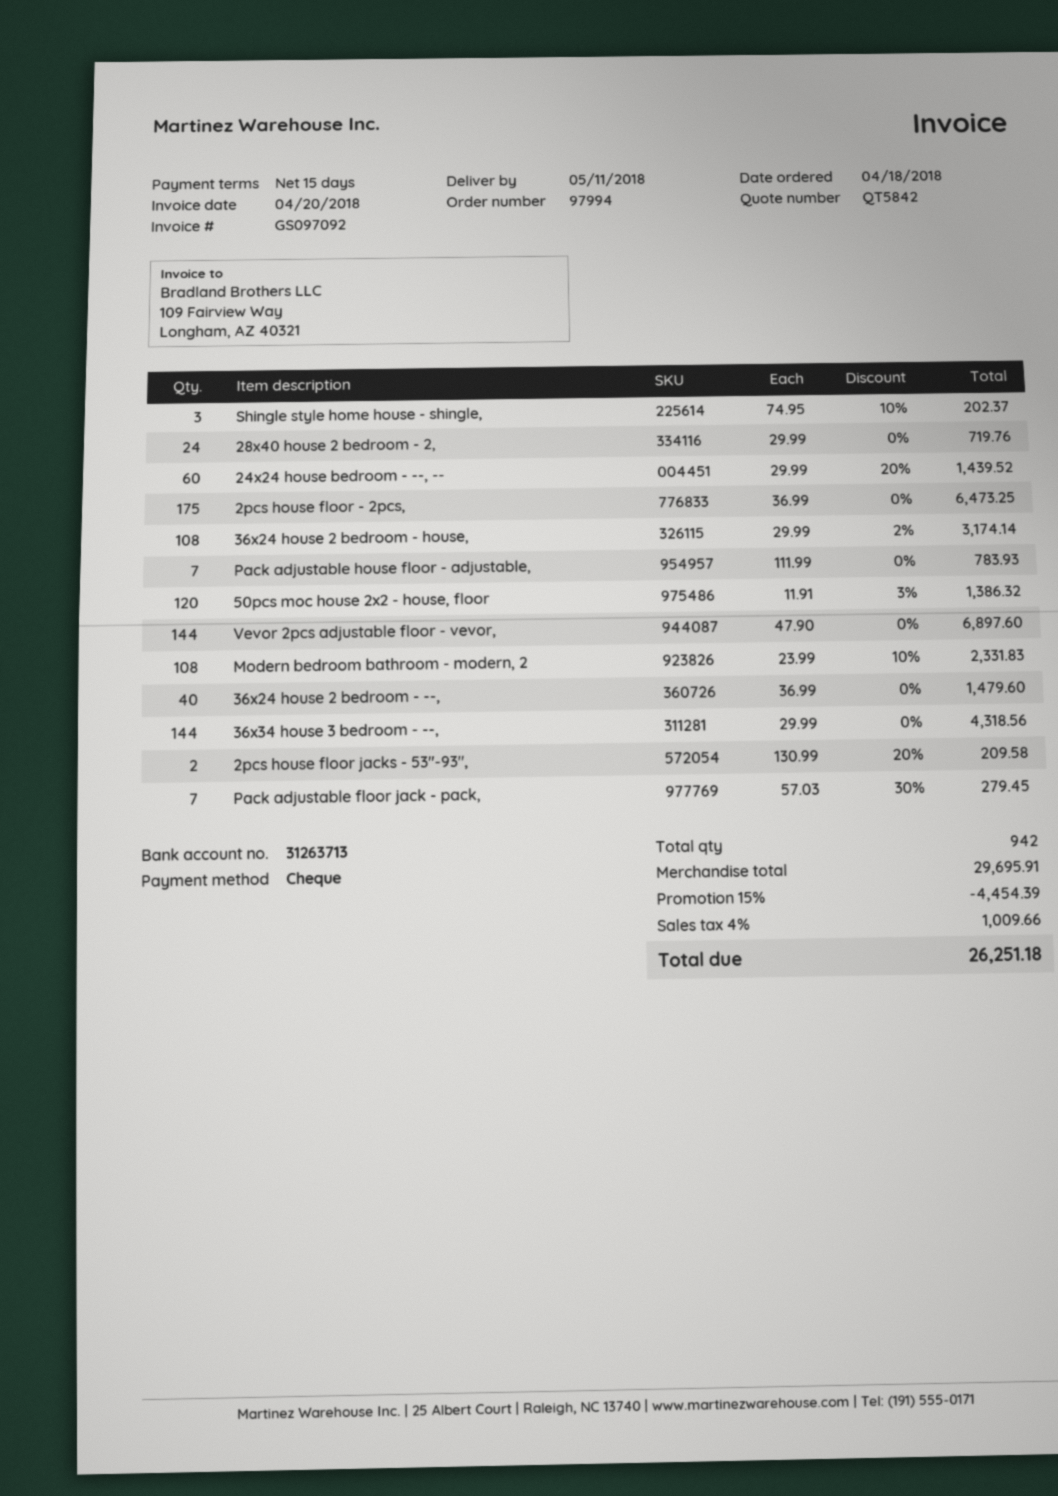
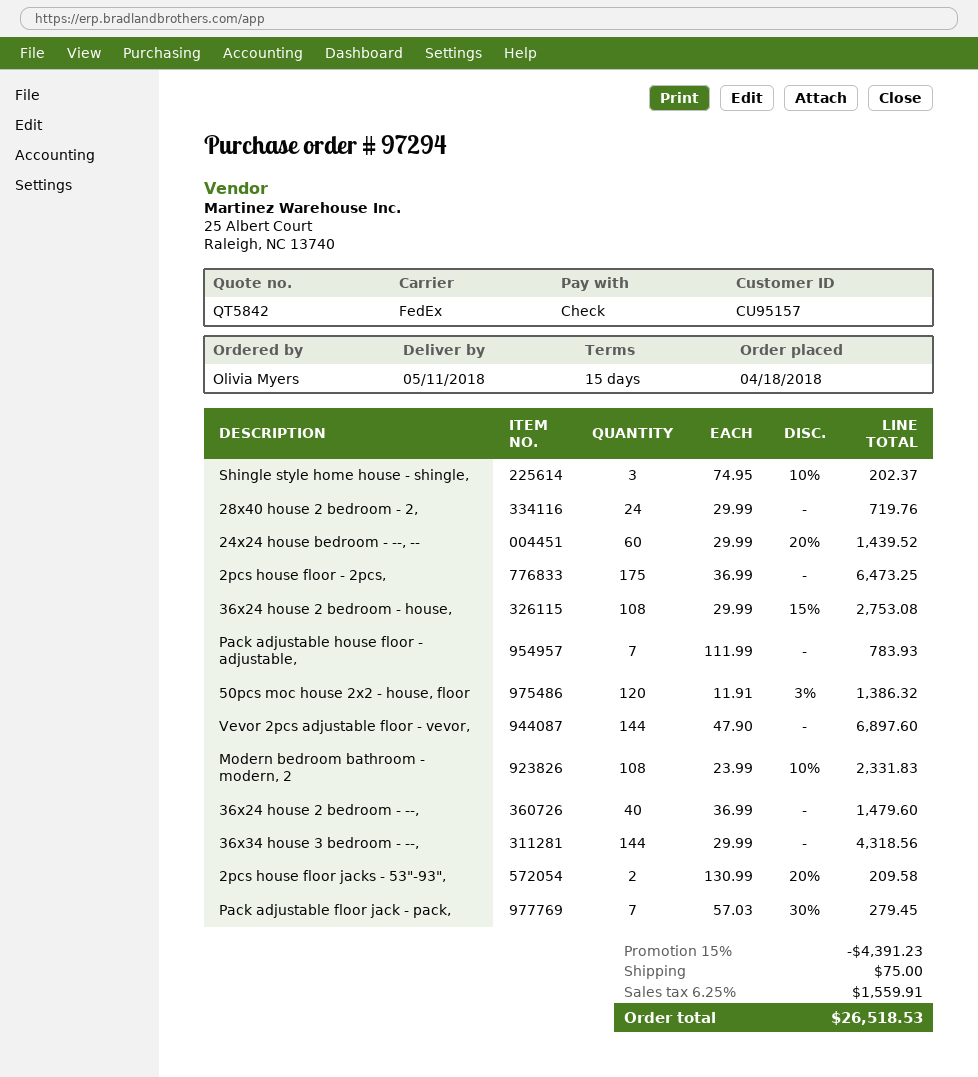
order number: 97994 -> 97294
36x24 house 2 bedroom - house,: 108 x 29.99 - 2% = 3174.14 -> 108 x 29.99 - 15% = 2753.08
discount: 15% = 4454.39 -> 15% = 4391.23
shipping: none -> 75.00
tax: 4% = 1009.66 -> 6.25% = 1559.91
total: 26251.18 -> 26518.53

